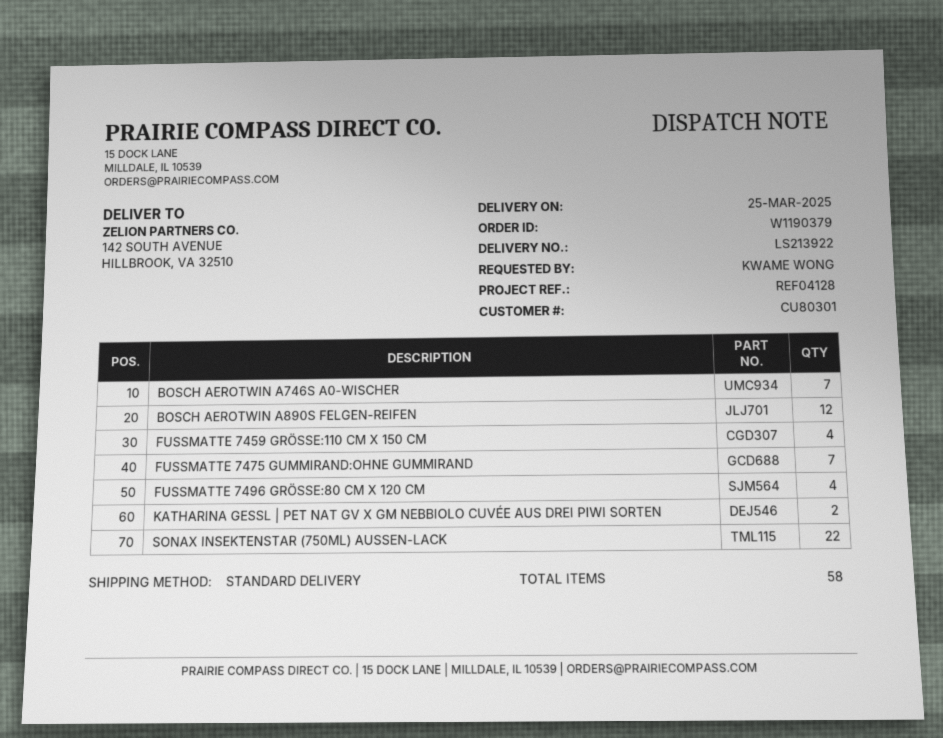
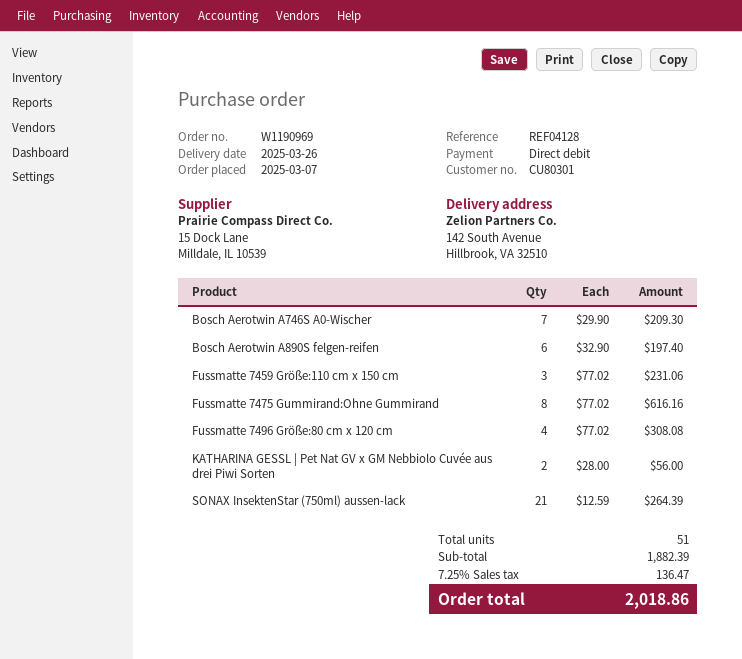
order number: W1190379 -> W1190969
delivery date: 2025-03-25 -> 2025-03-26
BOSCH AEROTWIN A890S FELGEN-REIFEN: 12 -> 6
FUSSMATTE 7459 GRÖSSE:110 CM X 150 CM: 4 -> 3
FUSSMATTE 7475 GUMMIRAND:OHNE GUMMIRAND: 7 -> 8
SONAX INSEKTENSTAR (750ML) AUSSEN-LACK: 22 -> 21
total quantity: 58 -> 51

